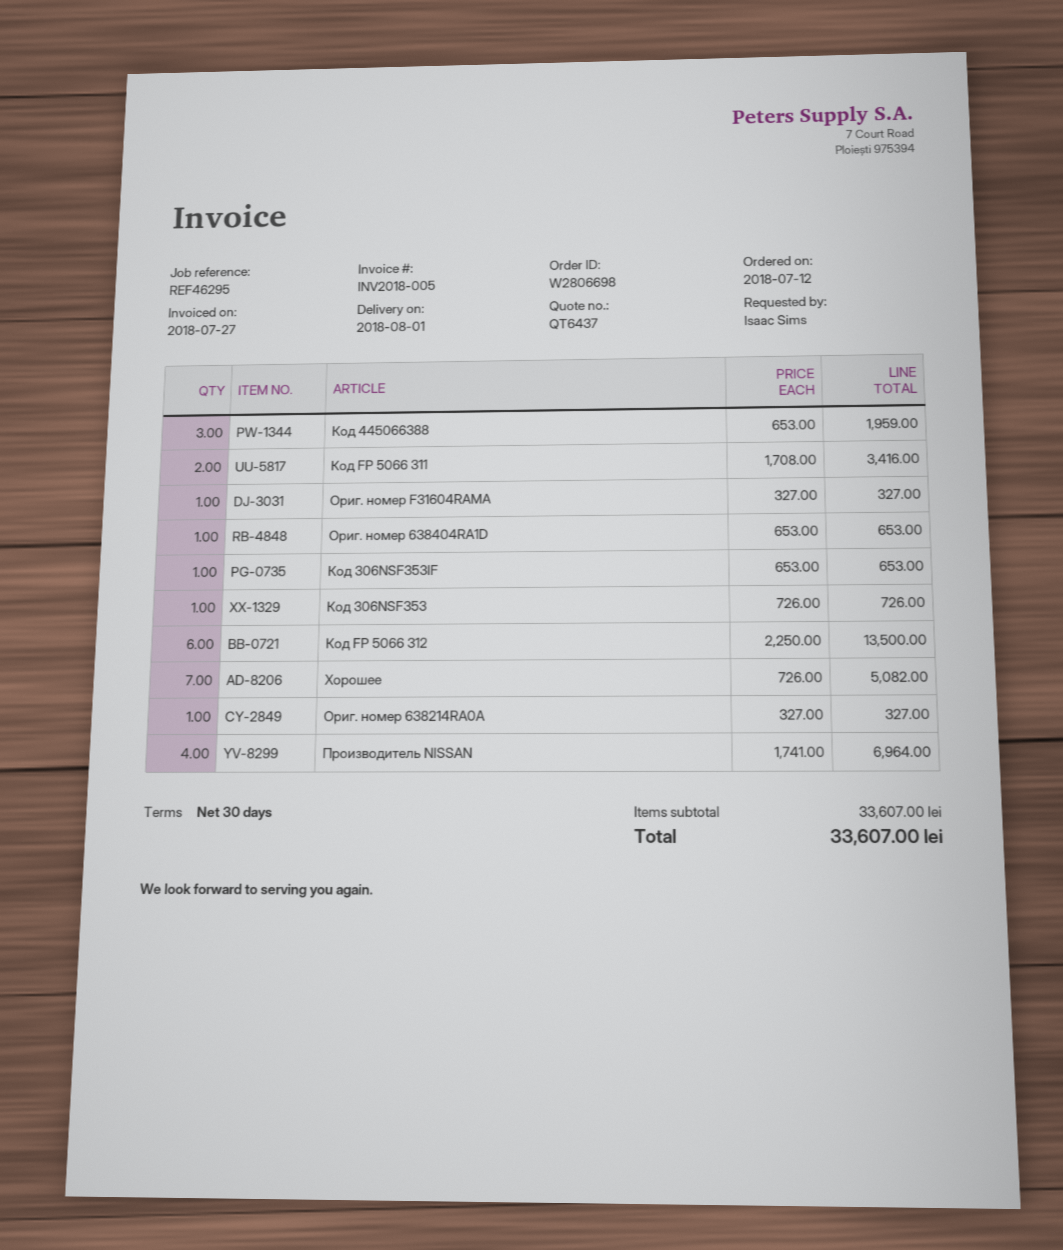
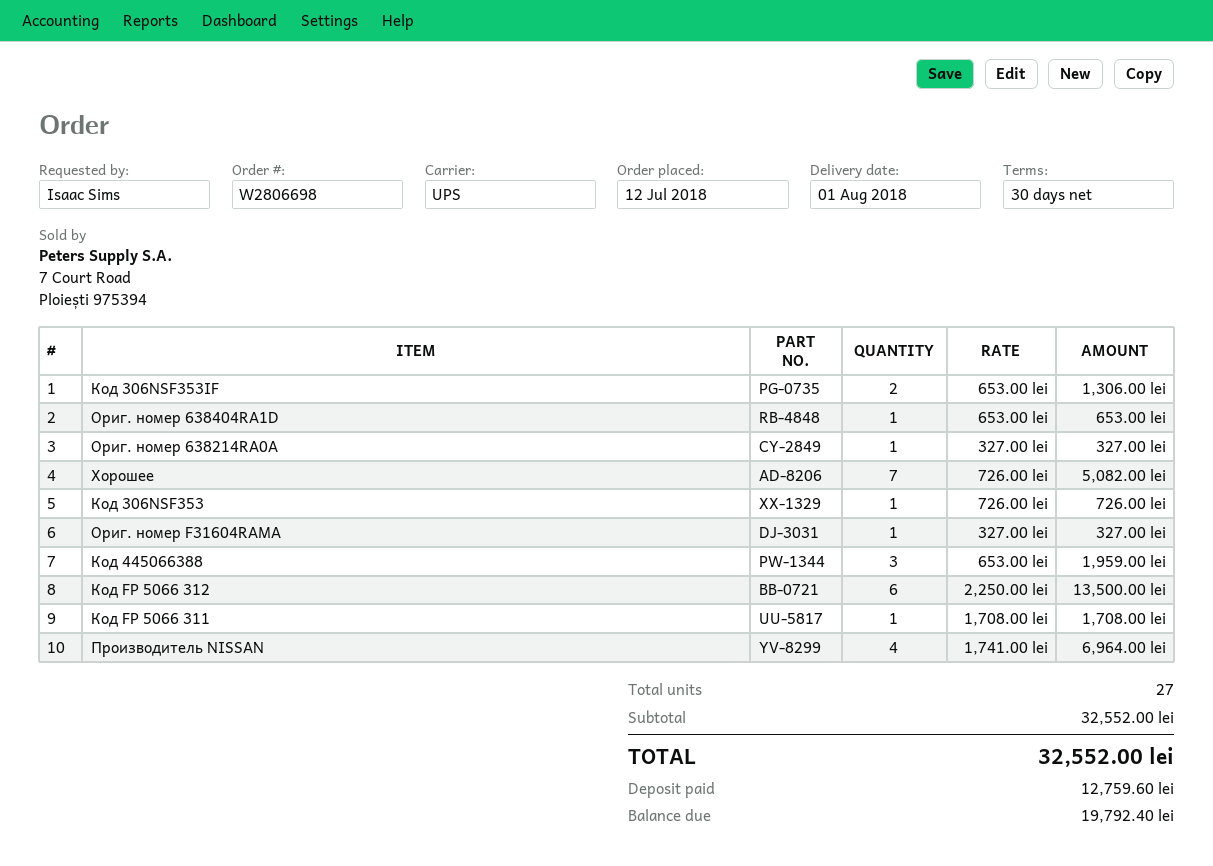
Код FP 5066 311: 2 x 1708.00 = 3416.00 -> 1 x 1708.00 = 1708.00
Код 306NSF353IF: 1 x 653.00 = 653.00 -> 2 x 653.00 = 1306.00
subtotal: 33607.00 -> 32552.00
total: 33607.00 -> 32552.00

